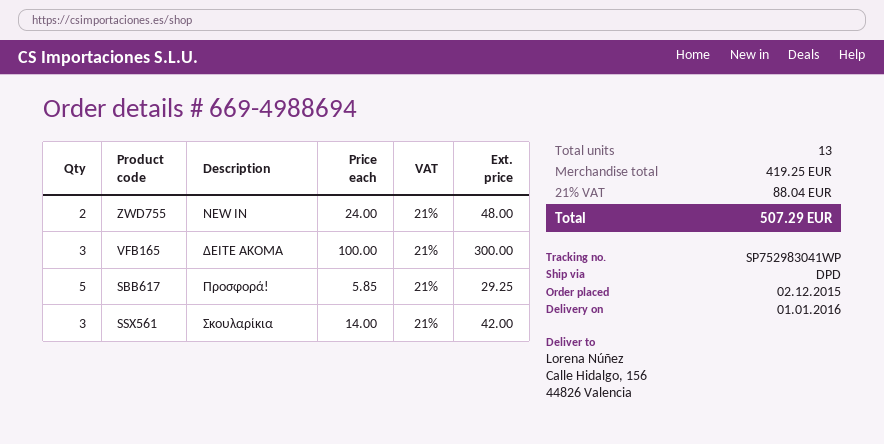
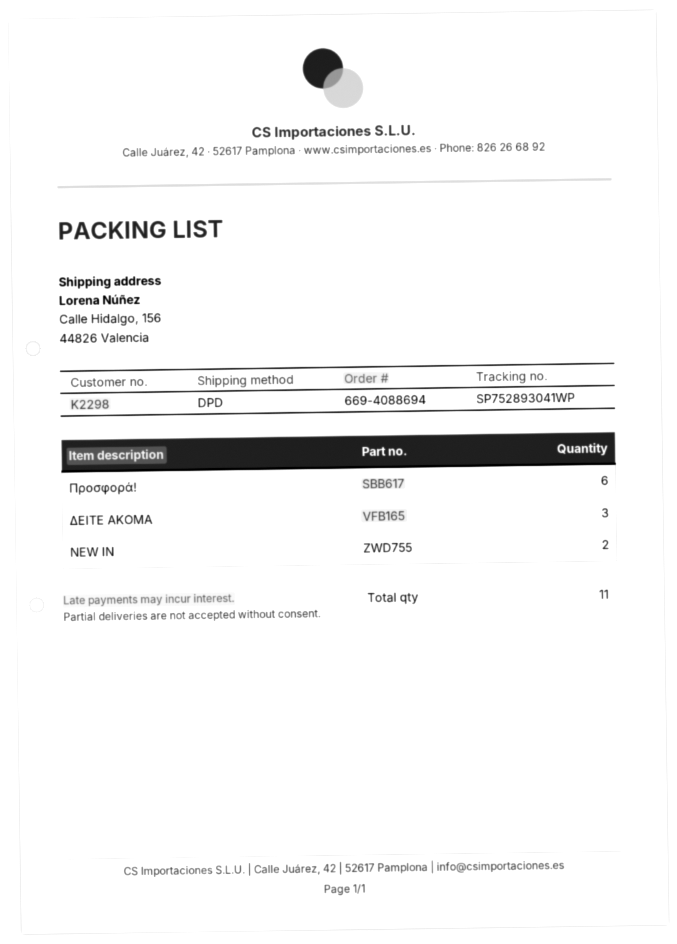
order number: 669-4988694 -> 669-4088694
tracking number: SP752983041WP -> SP752893041WP
Προσφορά!: 5 -> 6
Σκουλαρίκια: 3 -> none
total quantity: 13 -> 11

